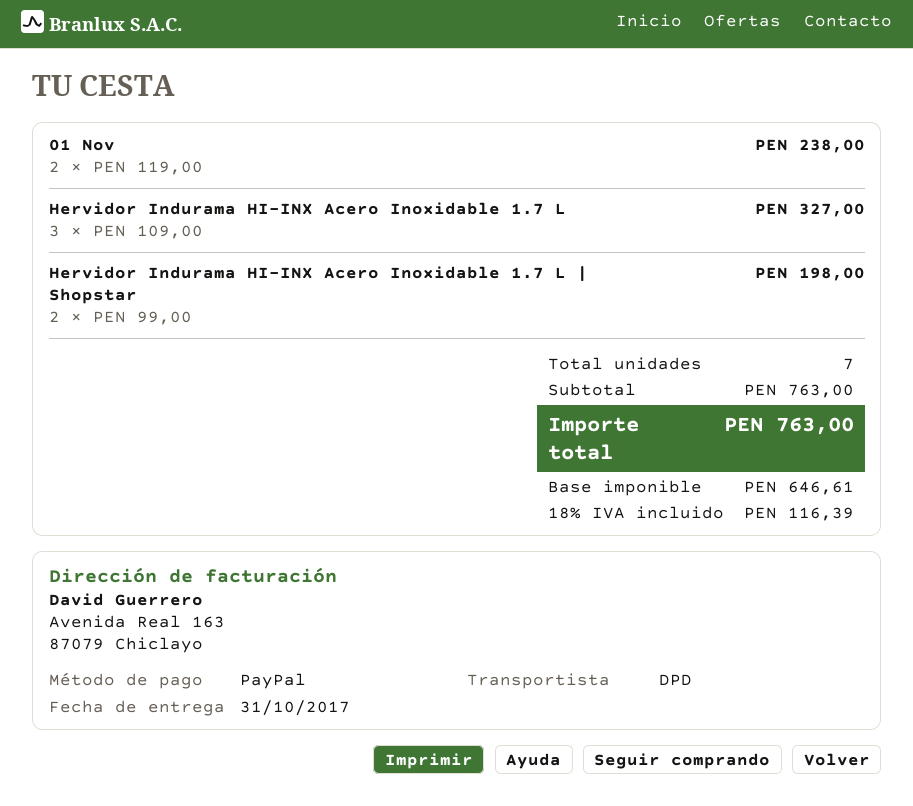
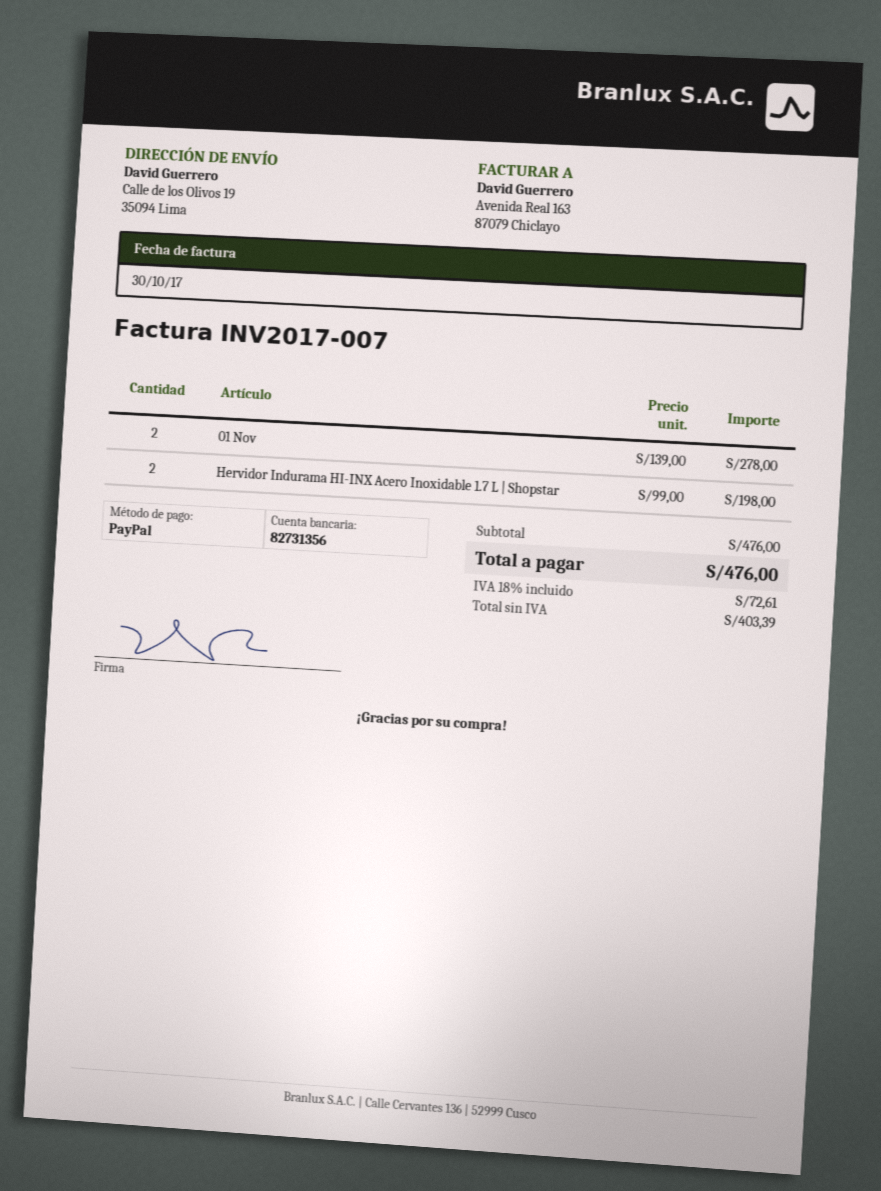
01 Nov: 2 x 119.00 = 238.00 -> 2 x 139.00 = 278.00
Hervidor Indurama HI-INX Acero Inoxidable 1.7 L: 3 x 109.00 = 327.00 -> none
subtotal: 763.00 -> 476.00
net: 646.61 -> 403.39
tax: 18% = 116.39 -> 18% = 72.61
total: 763.00 -> 476.00

